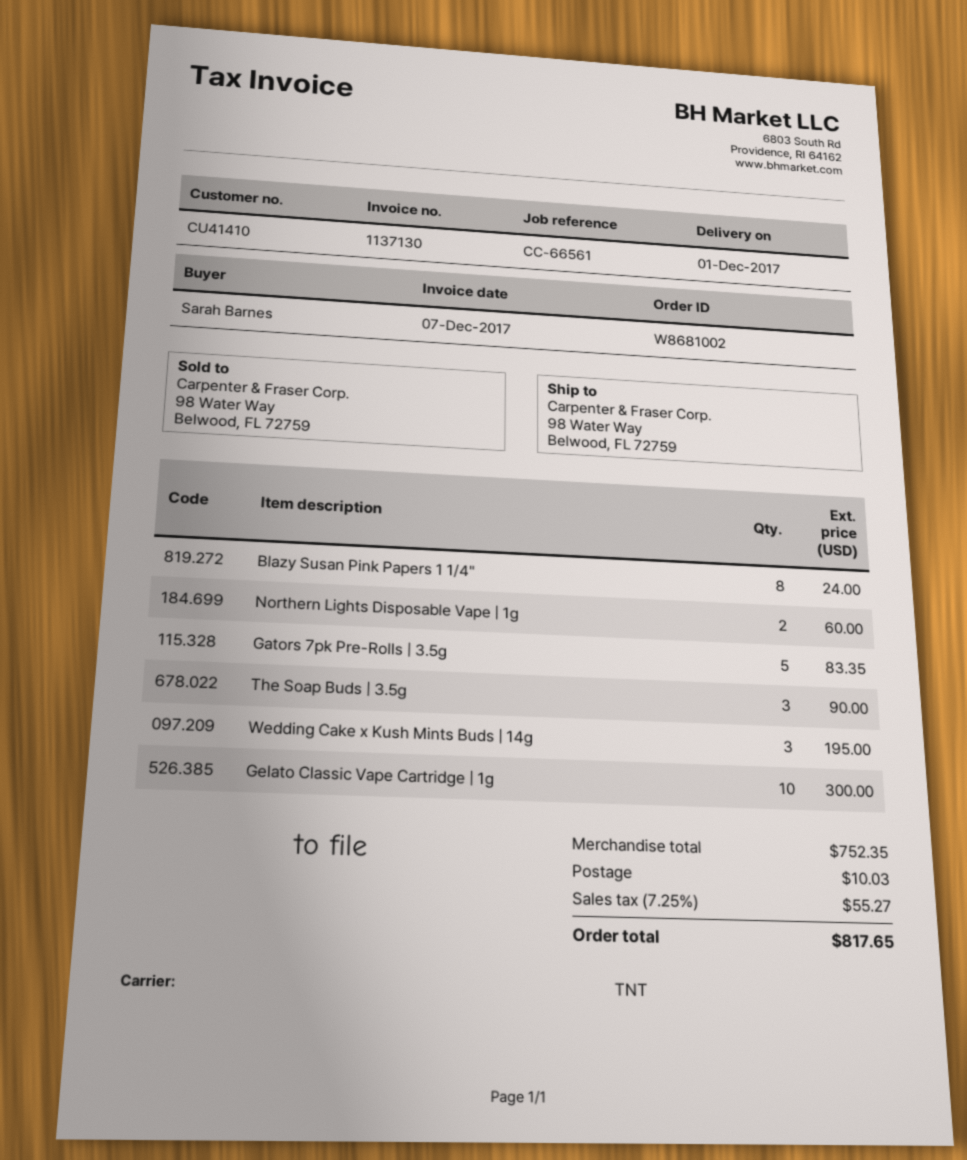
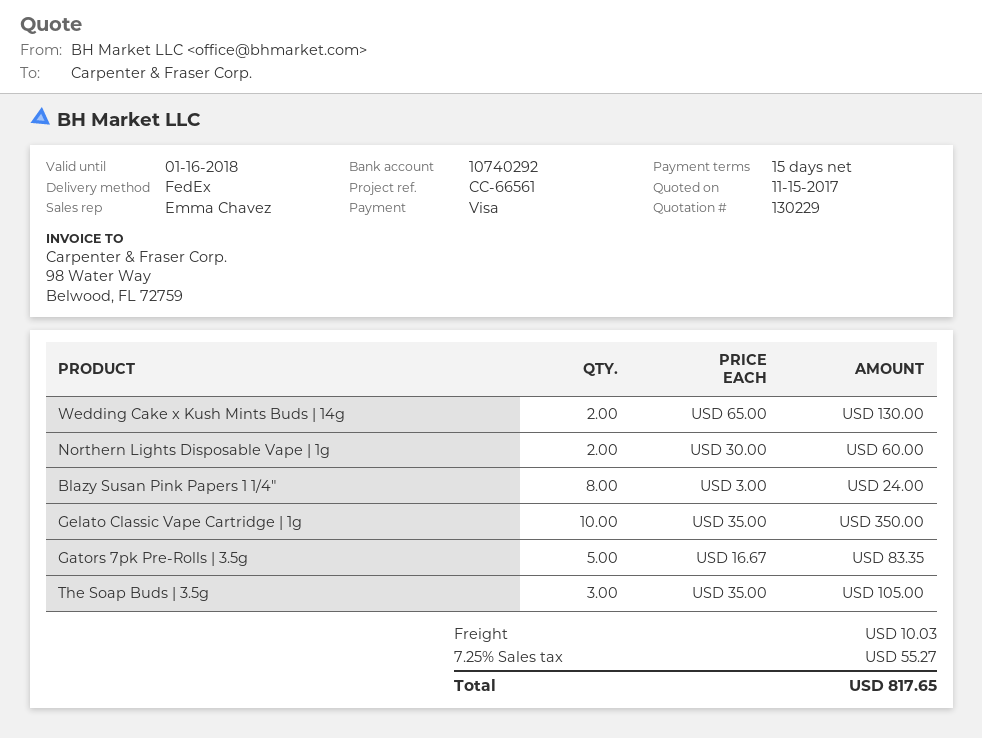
shipping method: TNT -> FedEx
The Soap Buds | 3.5g: 3 for 90.00 -> 3 for 105.00
Wedding Cake x Kush Mints Buds | 14g: 3 for 195.00 -> 2 for 130.00
Gelato Classic Vape Cartridge | 1g: 10 for 300.00 -> 10 for 350.00

